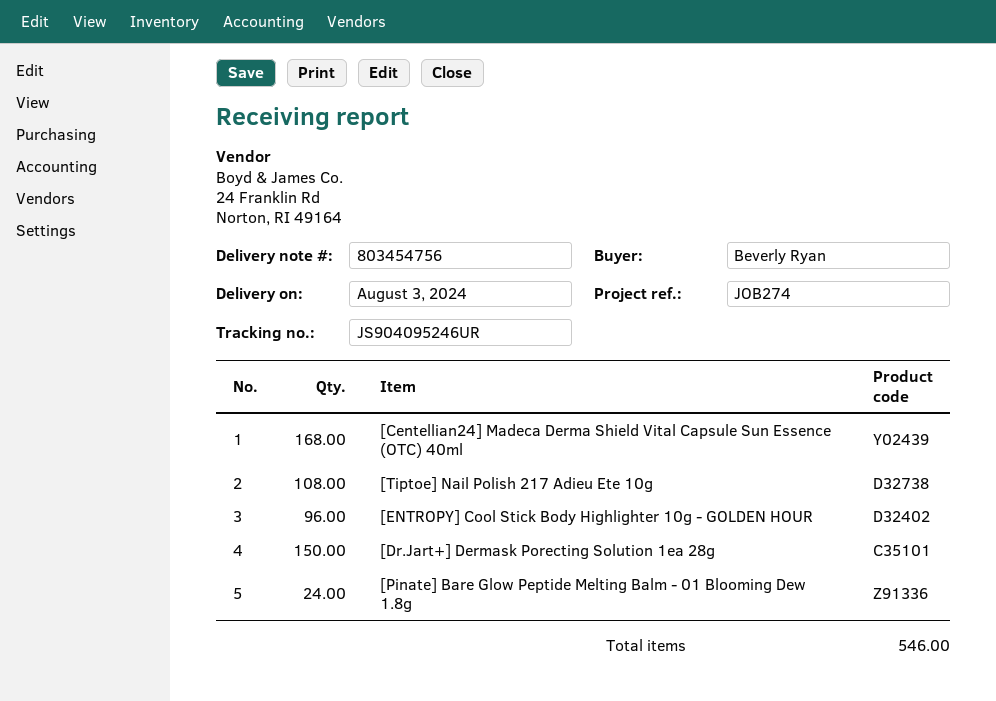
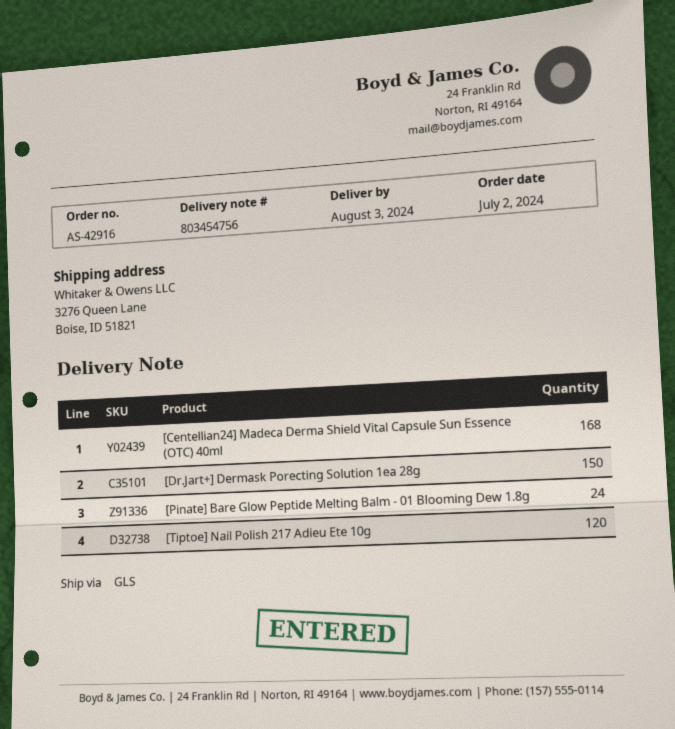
[Tiptoe] Nail Polish 217 Adieu Ete 10g: 108 -> 120
[ENTROPY] Cool Stick Body Highlighter 10g - GOLDEN HOUR: 96 -> none

